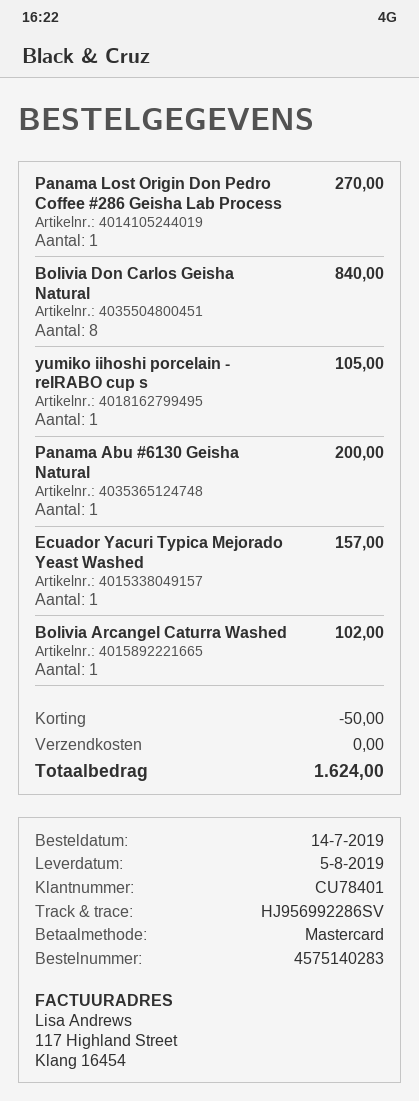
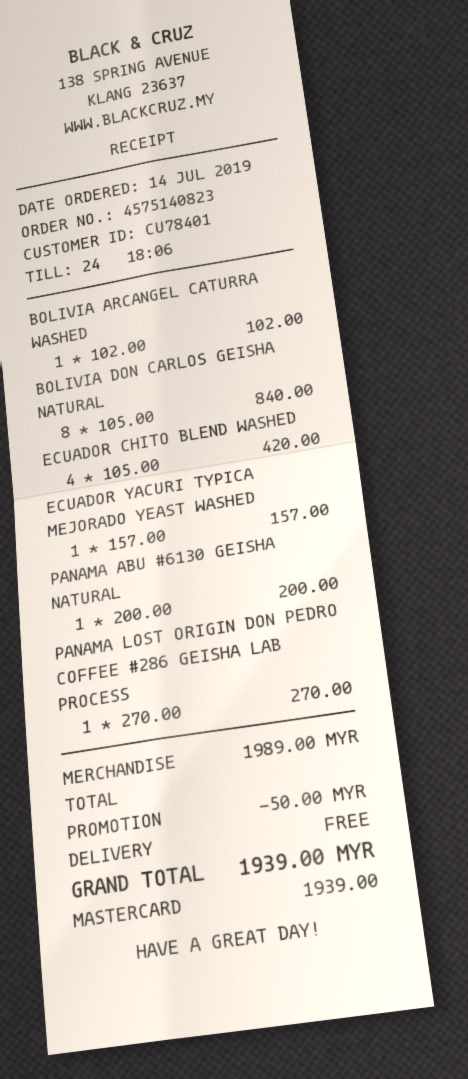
order number: 4575140283 -> 4575140823
yumiko iihoshi porcelain - reIRABO cup s: 1 for 105.00 -> none
ECUADOR CHITO BLEND WASHED: none -> 4 for 420.00
total: 1624.00 -> 1939.00

